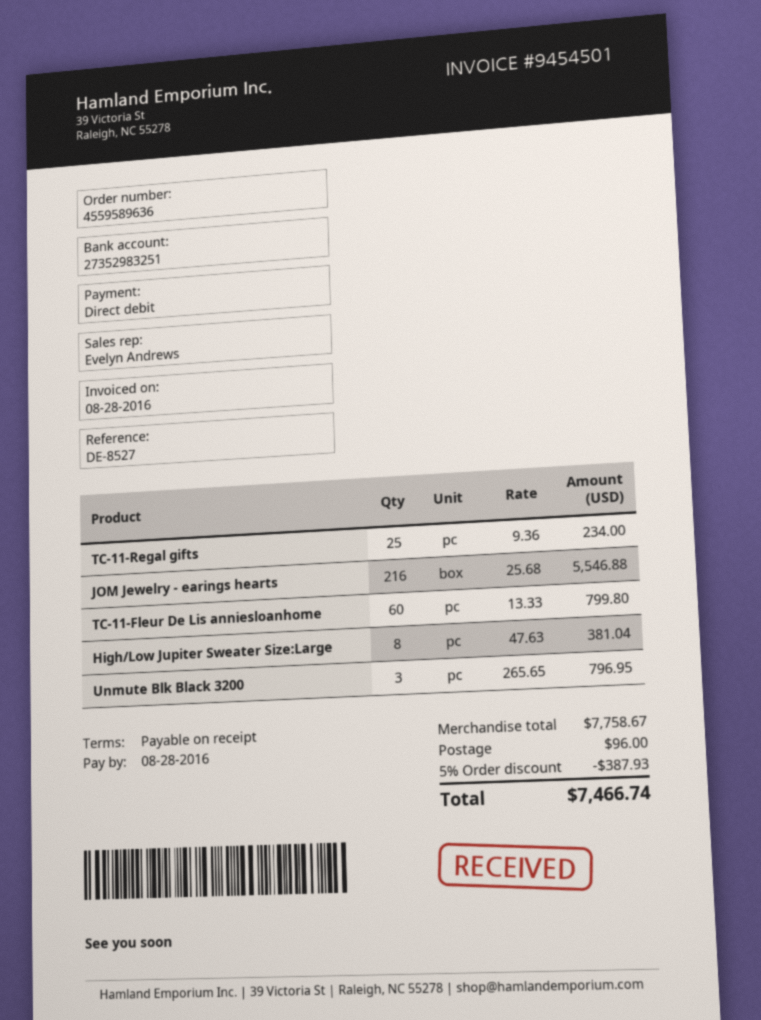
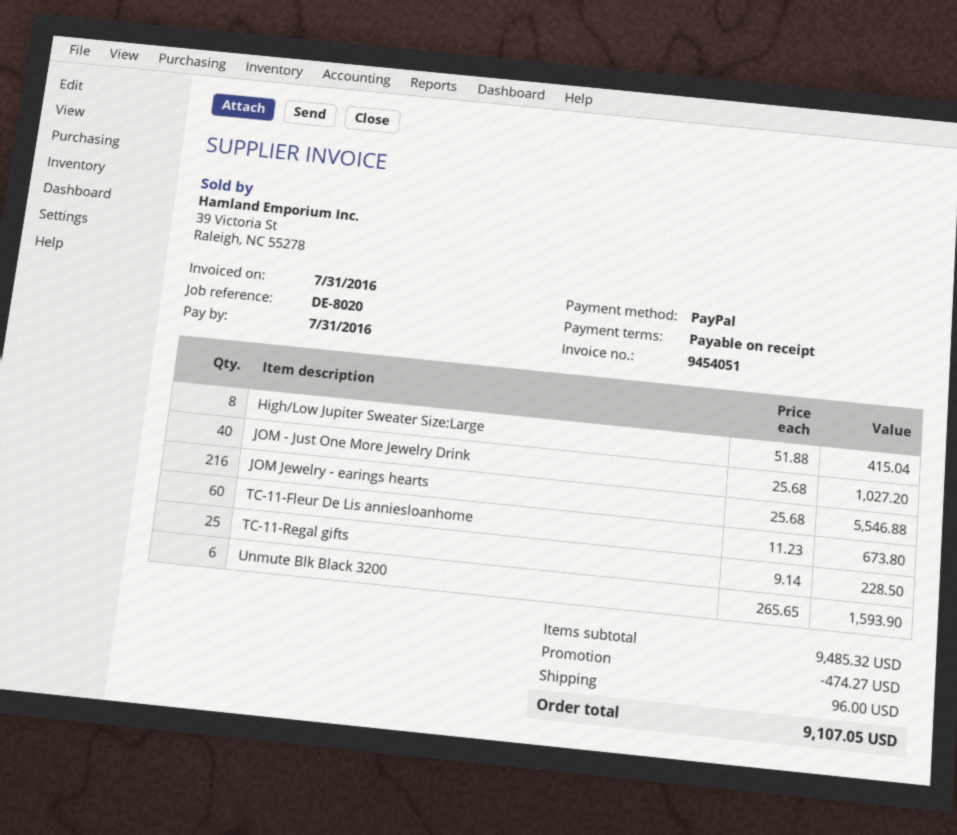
invoice number: 9454501 -> 9454051
invoice date: 2016-08-28 -> 2016-07-31
due date: 2016-08-28 -> 2016-07-31
reference: DE-8527 -> DE-8020
payment method: direct debit -> PayPal
TC-11-Regal gifts: 25 x 9.36 = 234.00 -> 25 x 9.14 = 228.50
TC-11-Fleur De Lis anniesloanhome: 60 x 13.33 = 799.80 -> 60 x 11.23 = 673.80
High/Low Jupiter Sweater Size:Large: 8 x 47.63 = 381.04 -> 8 x 51.88 = 415.04
Unmute Blk Black 3200: 3 x 265.65 = 796.95 -> 6 x 265.65 = 1593.90
JOM - Just One More Jewelry Drink: none -> 40 x 25.68 = 1027.20
subtotal: 7758.67 -> 9485.32
discount: 387.93 -> 474.27
total: 7466.74 -> 9107.05

